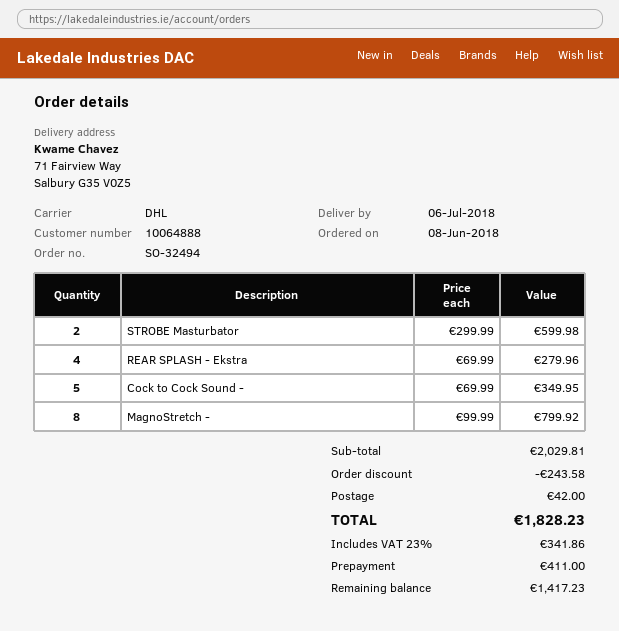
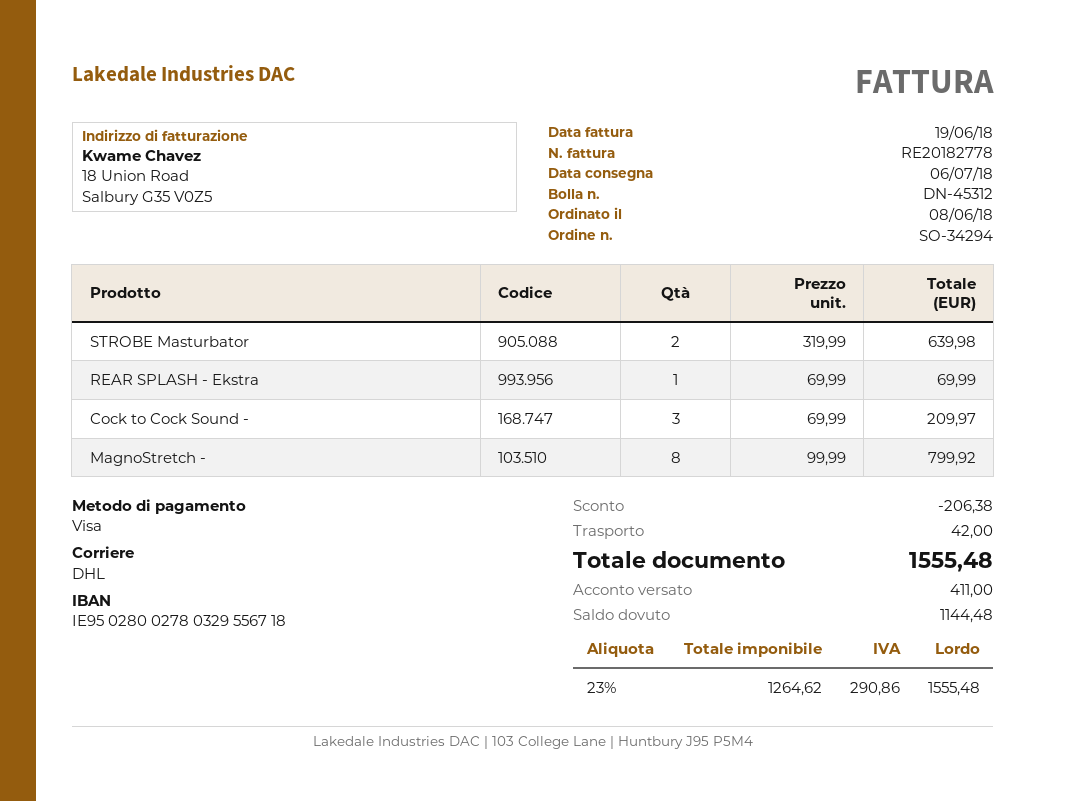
order number: SO-32494 -> SO-34294
STROBE Masturbator: 2 x 299.99 = 599.98 -> 2 x 319.99 = 639.98
REAR SPLASH - Ekstra: 4 x 69.99 = 279.96 -> 1 x 69.99 = 69.99
Cock to Cock Sound -: 5 x 69.99 = 349.95 -> 3 x 69.99 = 209.97
discount: 243.58 -> 206.38
tax: 23% = 341.86 -> 23% = 290.86
total: 1828.23 -> 1555.48
balance: 1417.23 -> 1144.48

